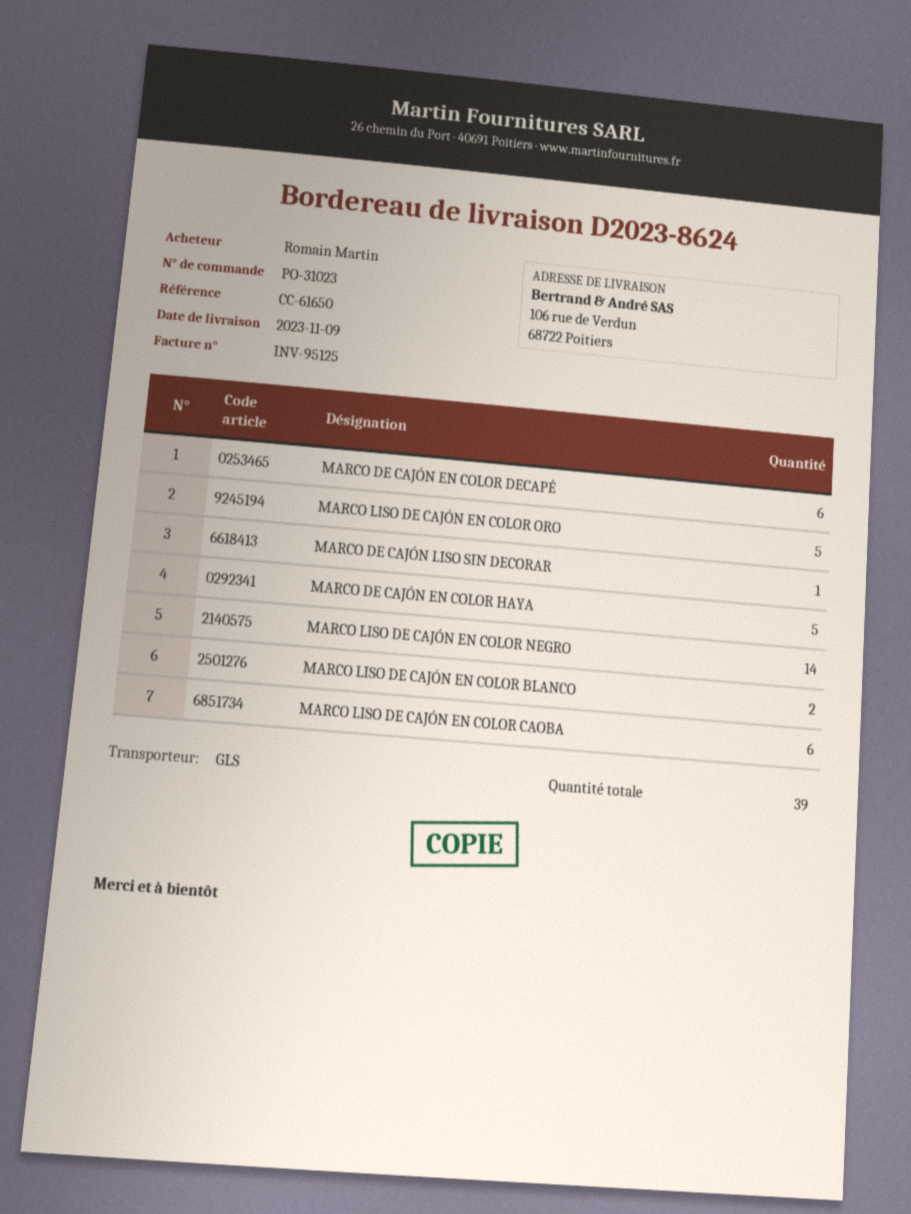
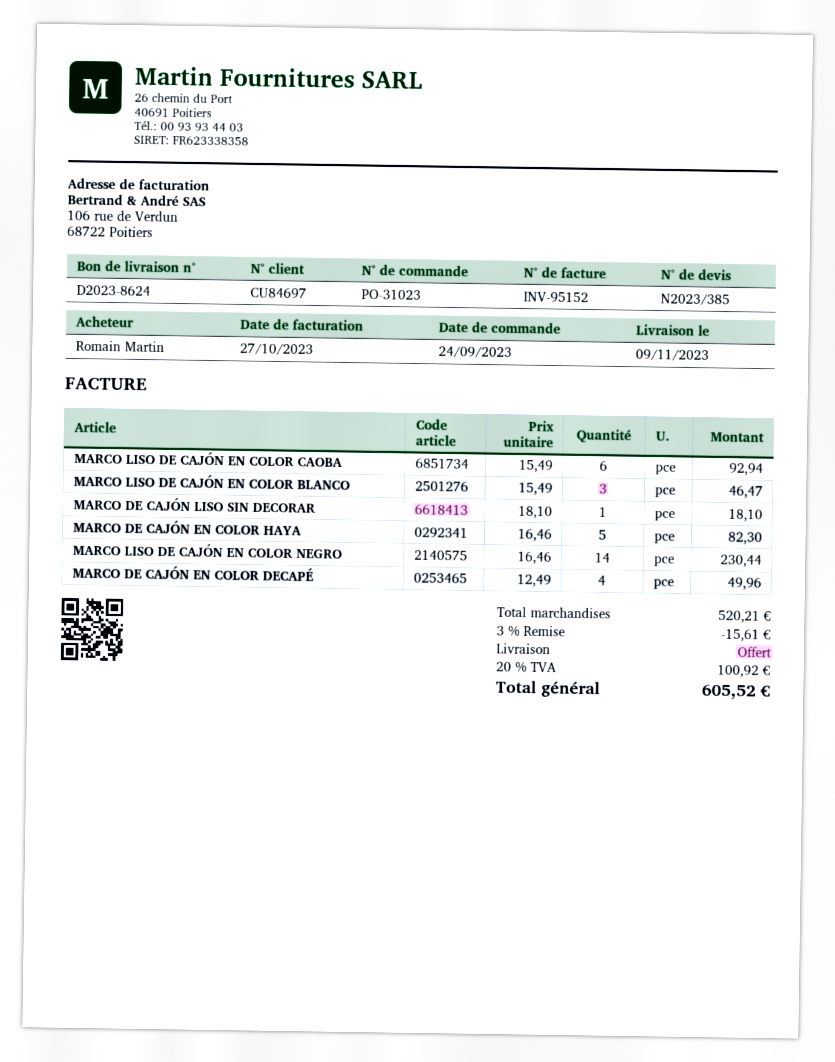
invoice number: INV-95125 -> INV-95152
MARCO DE CAJÓN EN COLOR DECAPÉ: 6 -> 4
MARCO LISO DE CAJÓN EN COLOR ORO: 5 -> none
MARCO LISO DE CAJÓN EN COLOR BLANCO: 2 -> 3

